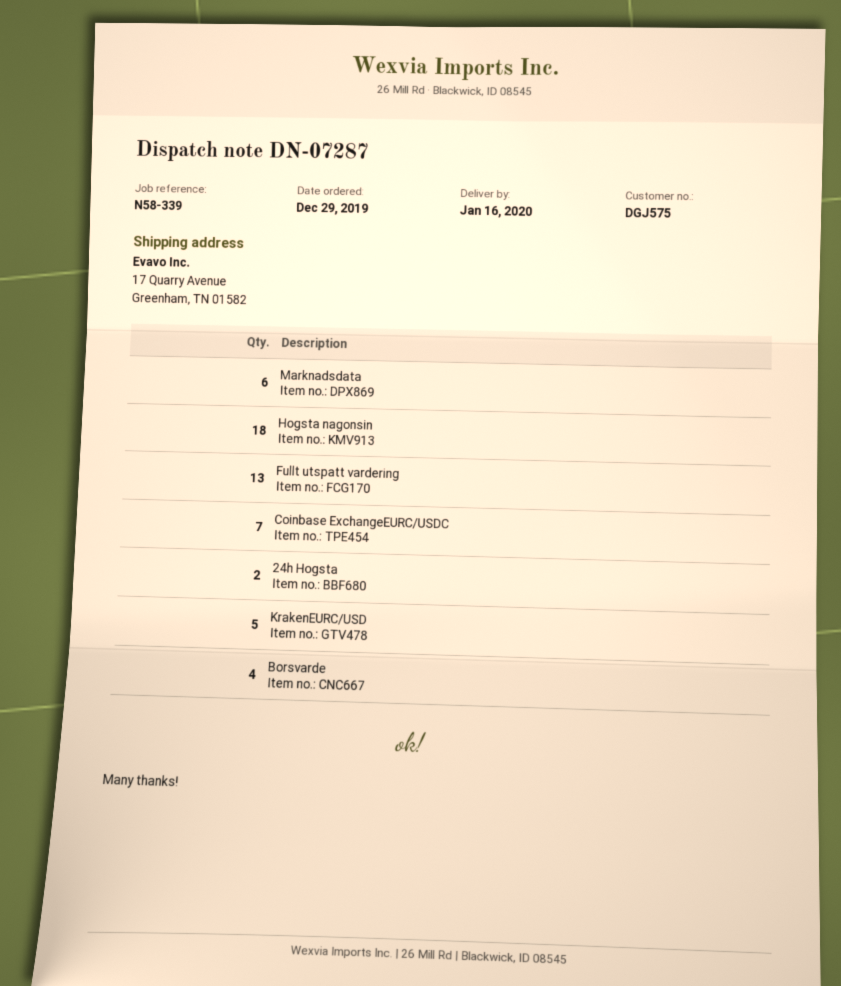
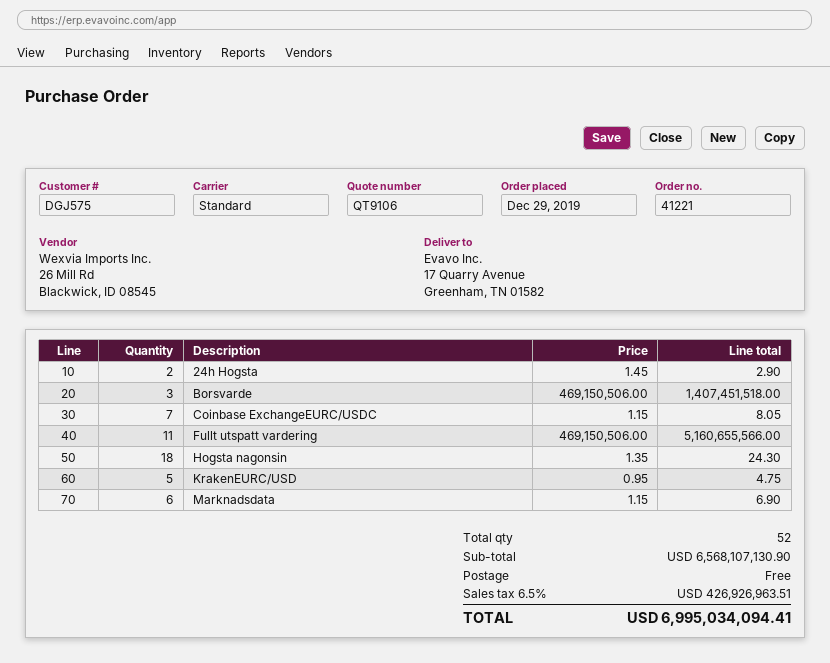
Fullt utspatt vardering: 13 -> 11
Borsvarde: 4 -> 3

